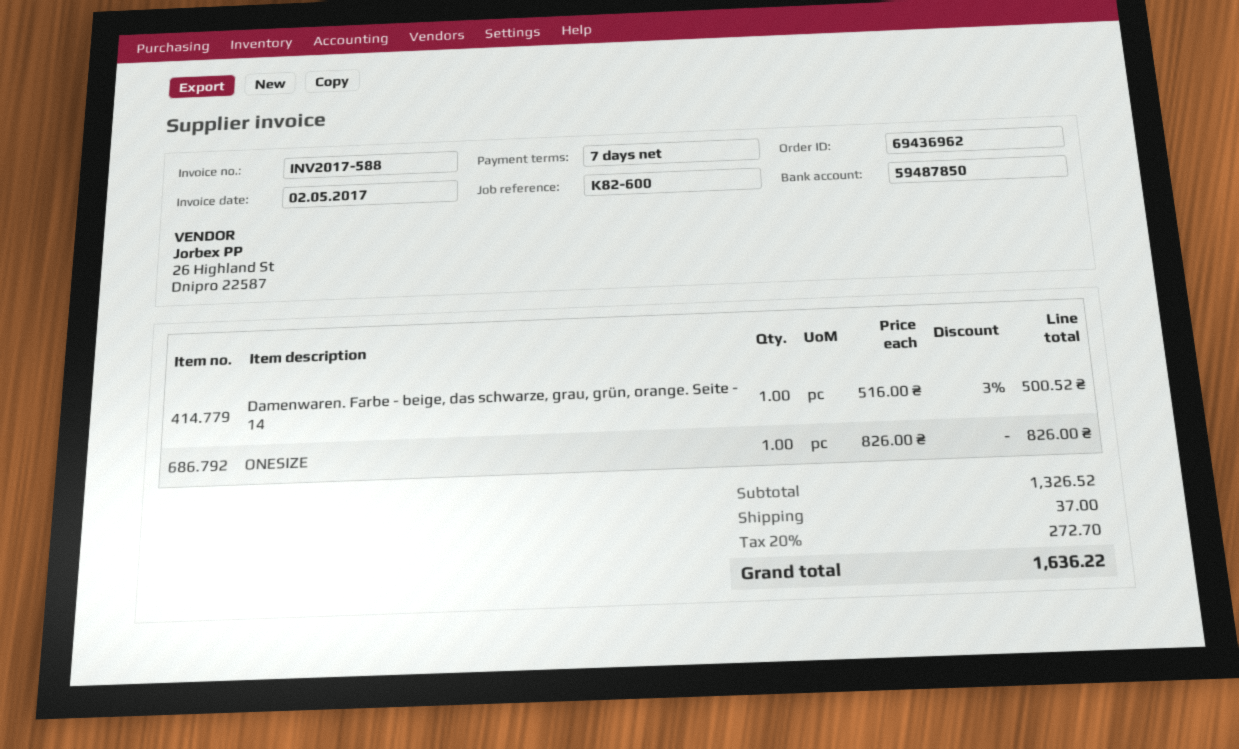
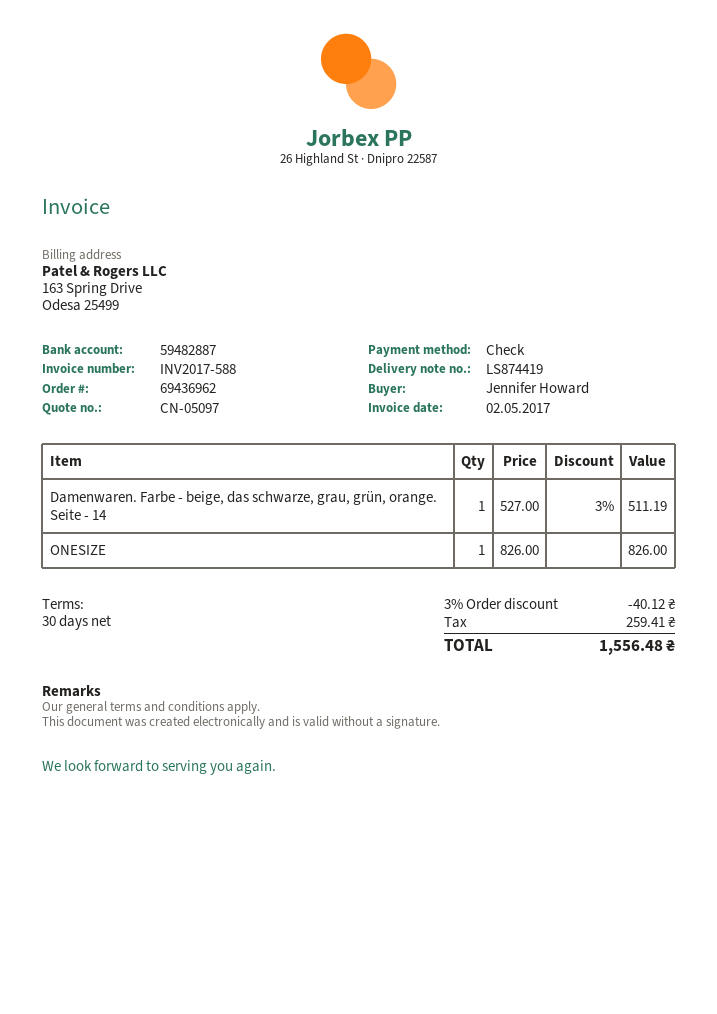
payment terms: 7 days -> 30 days
bank account: 59487850 -> 59482887
Damenwaren. Farbe - beige, das schwarze, grau, grün, orange. Seite - 14: 1 x 516.00 - 3% = 500.52 -> 1 x 527.00 - 3% = 511.19
discount: none -> 3% = 40.12
shipping: 37.00 -> none
tax: 272.70 -> 259.41
total: 1636.22 -> 1556.48

